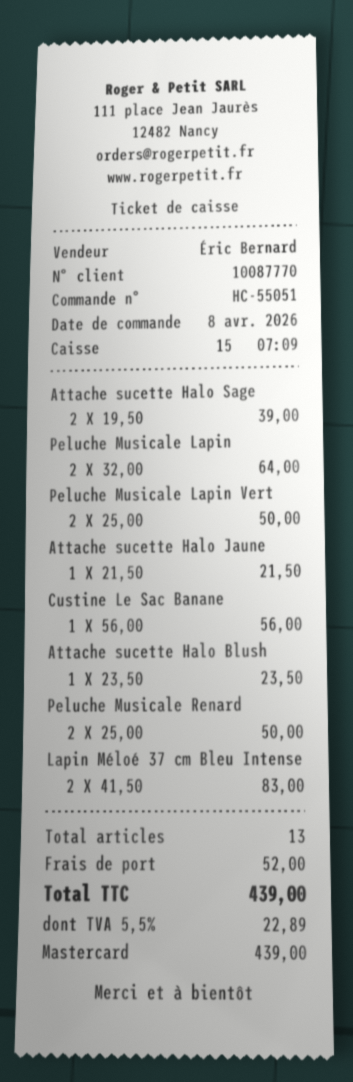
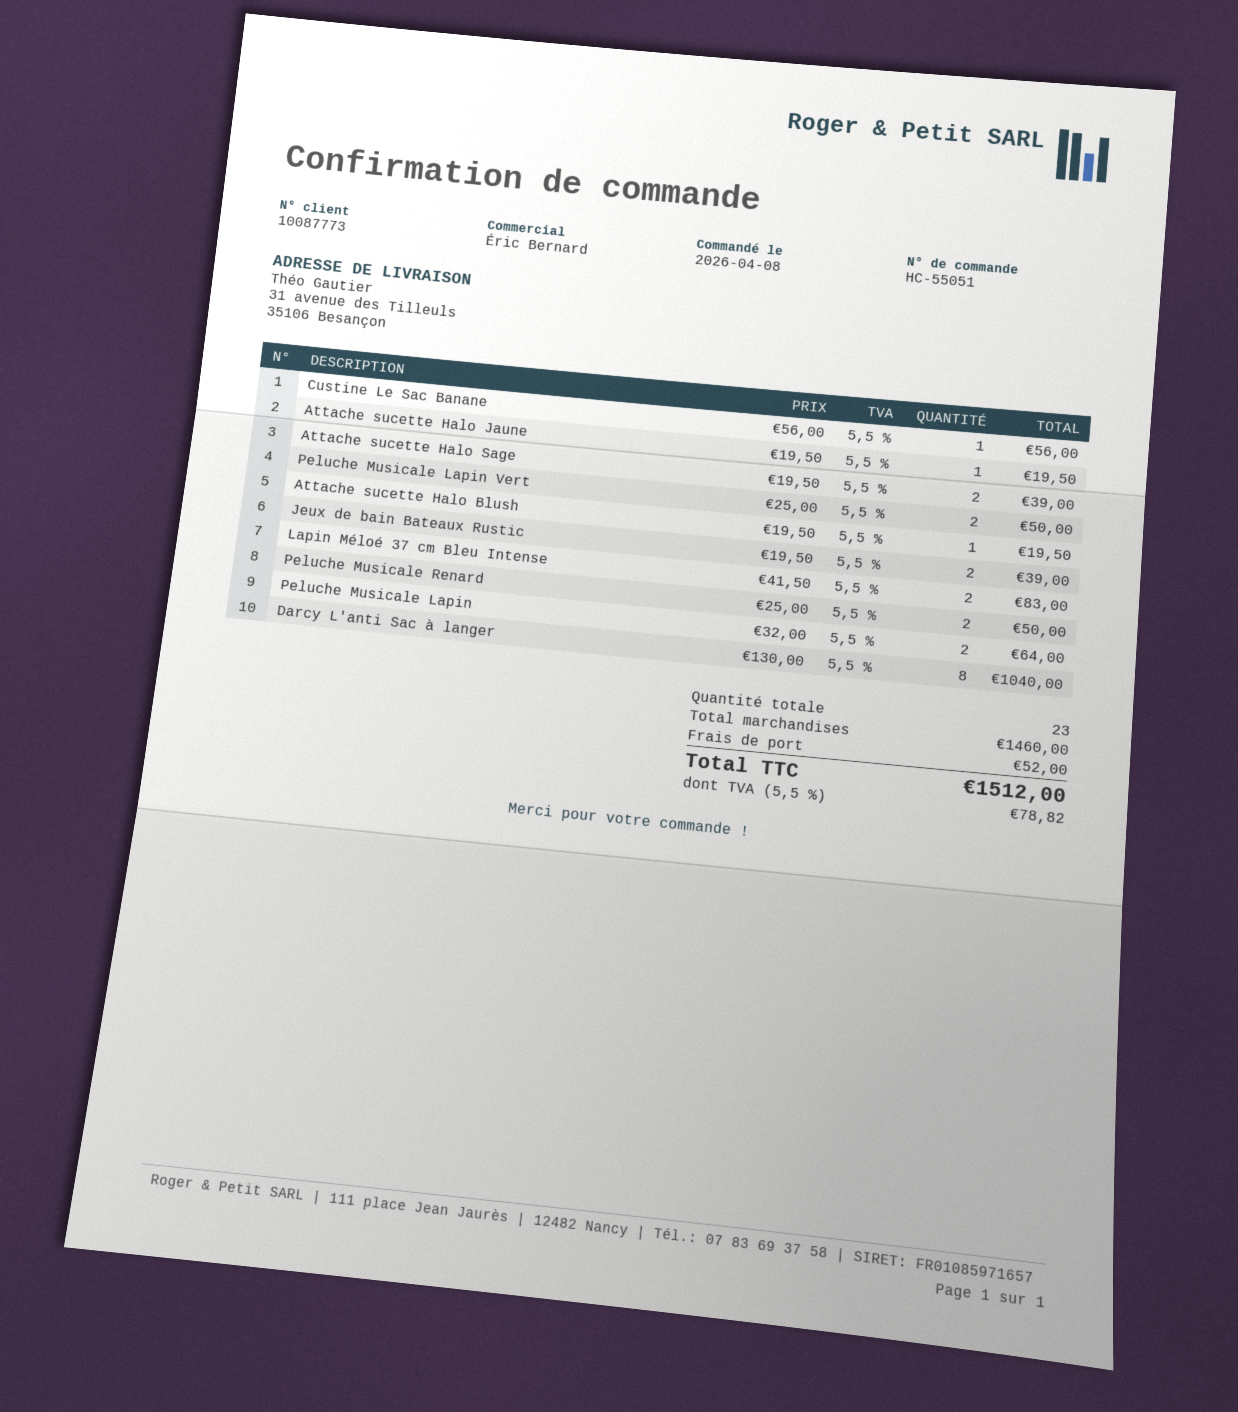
customer number: 10087770 -> 10087773
Attache sucette Halo Jaune: 1 x 21.50 = 21.50 -> 1 x 19.50 = 19.50
Attache sucette Halo Blush: 1 x 23.50 = 23.50 -> 1 x 19.50 = 19.50
Jeux de bain Bateaux Rustic: none -> 2 x 19.50 = 39.00
Darcy L'anti Sac à langer: none -> 8 x 130.00 = 1040.00
total quantity: 13 -> 23
tax: 5.5% = 22.89 -> 5.5% = 78.82
total: 439.00 -> 1512.00

